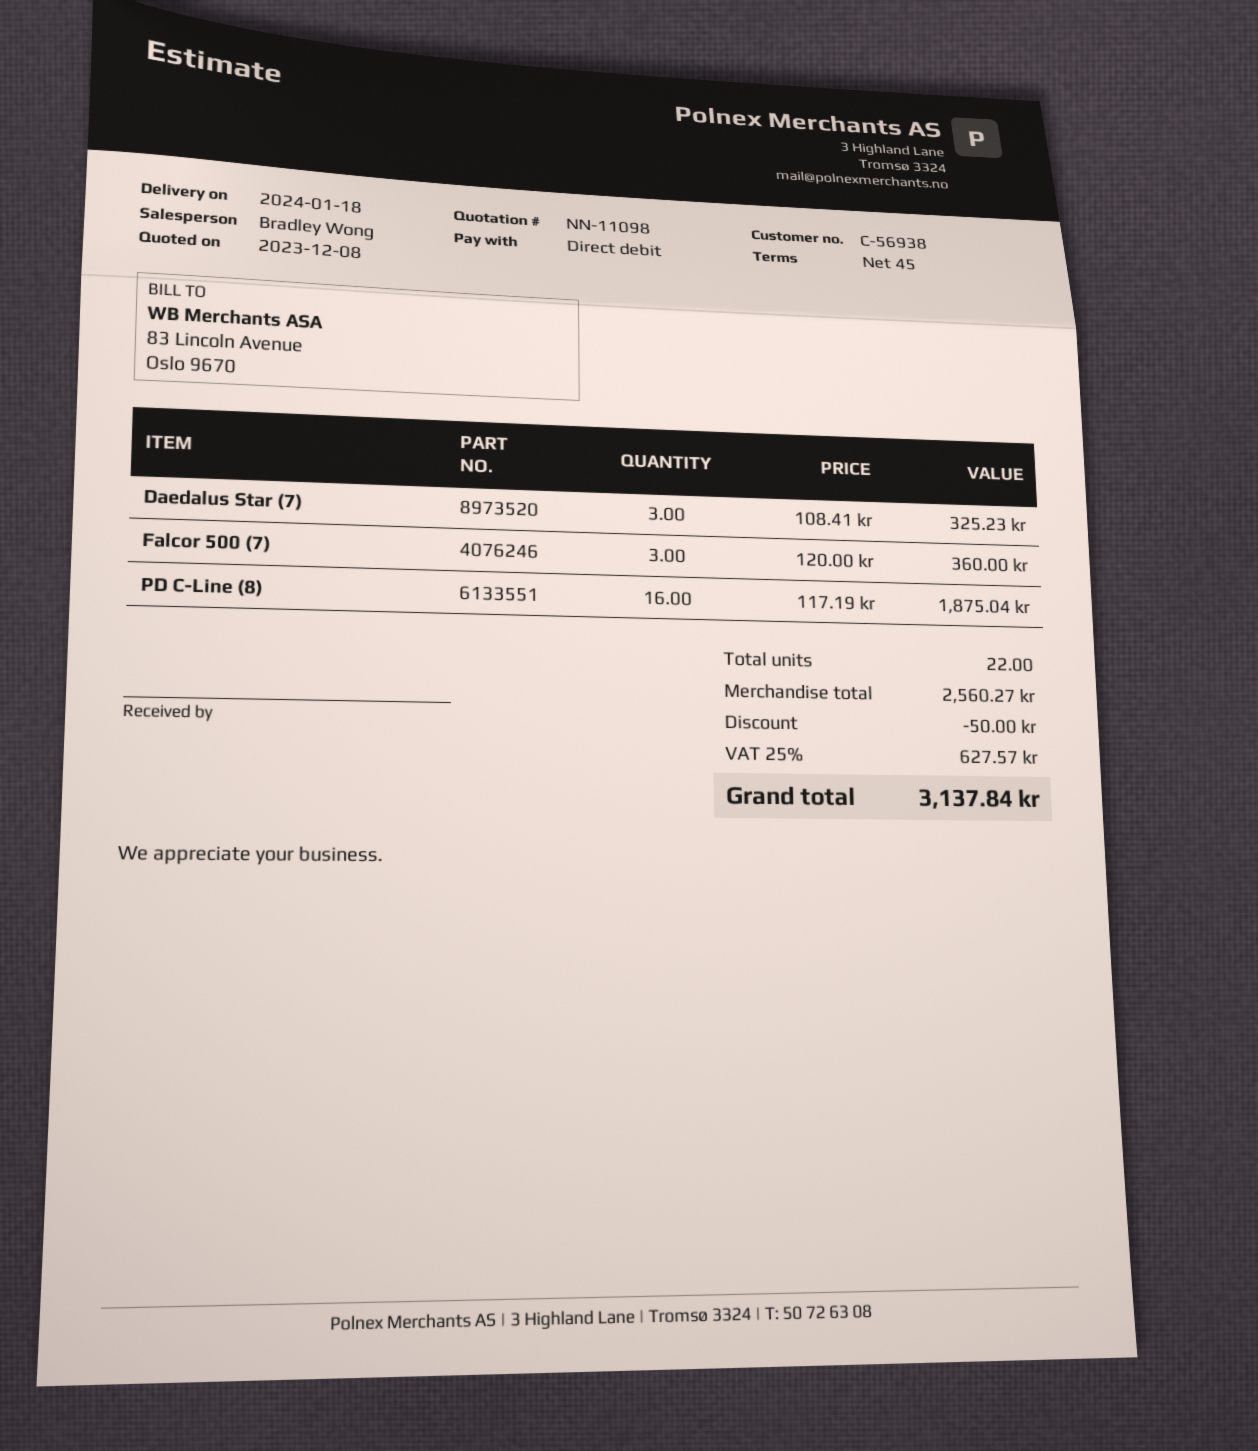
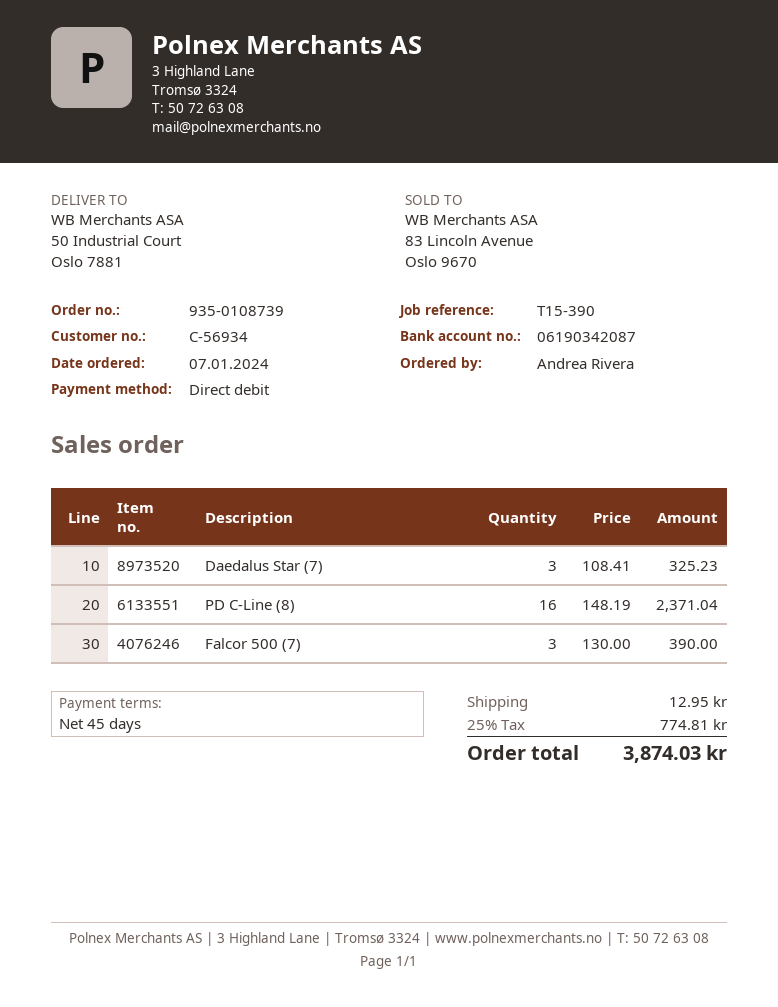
customer number: C-56938 -> C-56934
Falcor 500 (7): 3 x 120.00 = 360.00 -> 3 x 130.00 = 390.00
PD C-Line (8): 16 x 117.19 = 1875.04 -> 16 x 148.19 = 2371.04
discount: 50.00 -> none
shipping: none -> 12.95
tax: 25% = 627.57 -> 25% = 774.81
total: 3137.84 -> 3874.03

